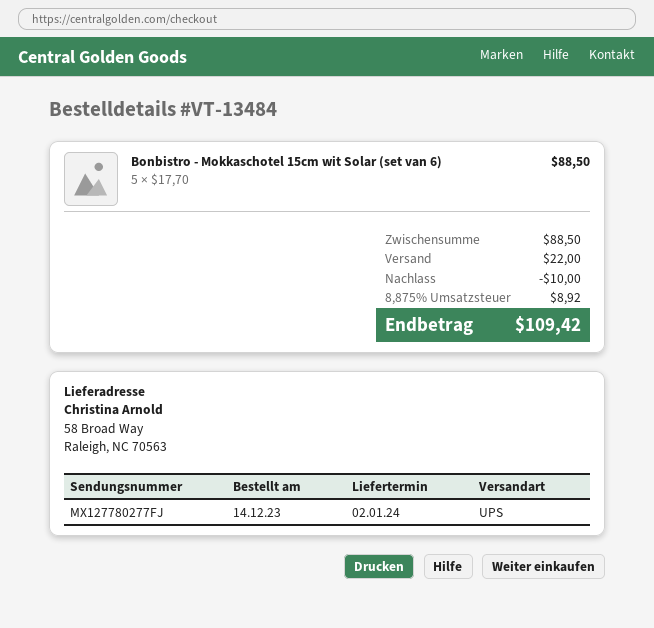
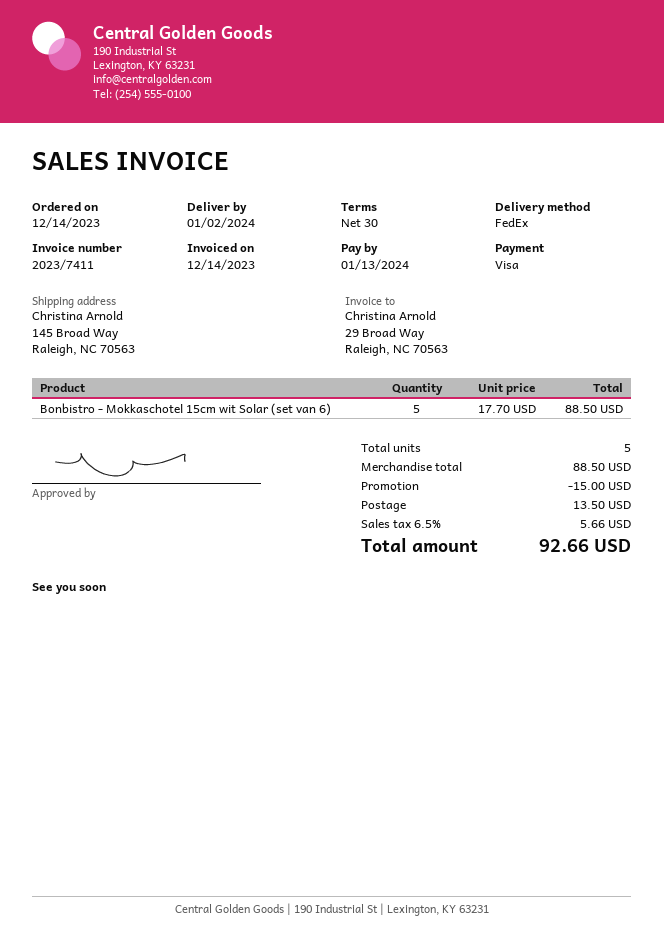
shipping method: UPS -> FedEx
ship to: 58 Broad Way, Raleigh, NC 70563 -> 145 Broad Way, Raleigh, NC 70563
discount: 10.00 -> 15.00
shipping: 22.00 -> 13.50
tax: 8.875% = 8.92 -> 6.5% = 5.66
total: 109.42 -> 92.66

